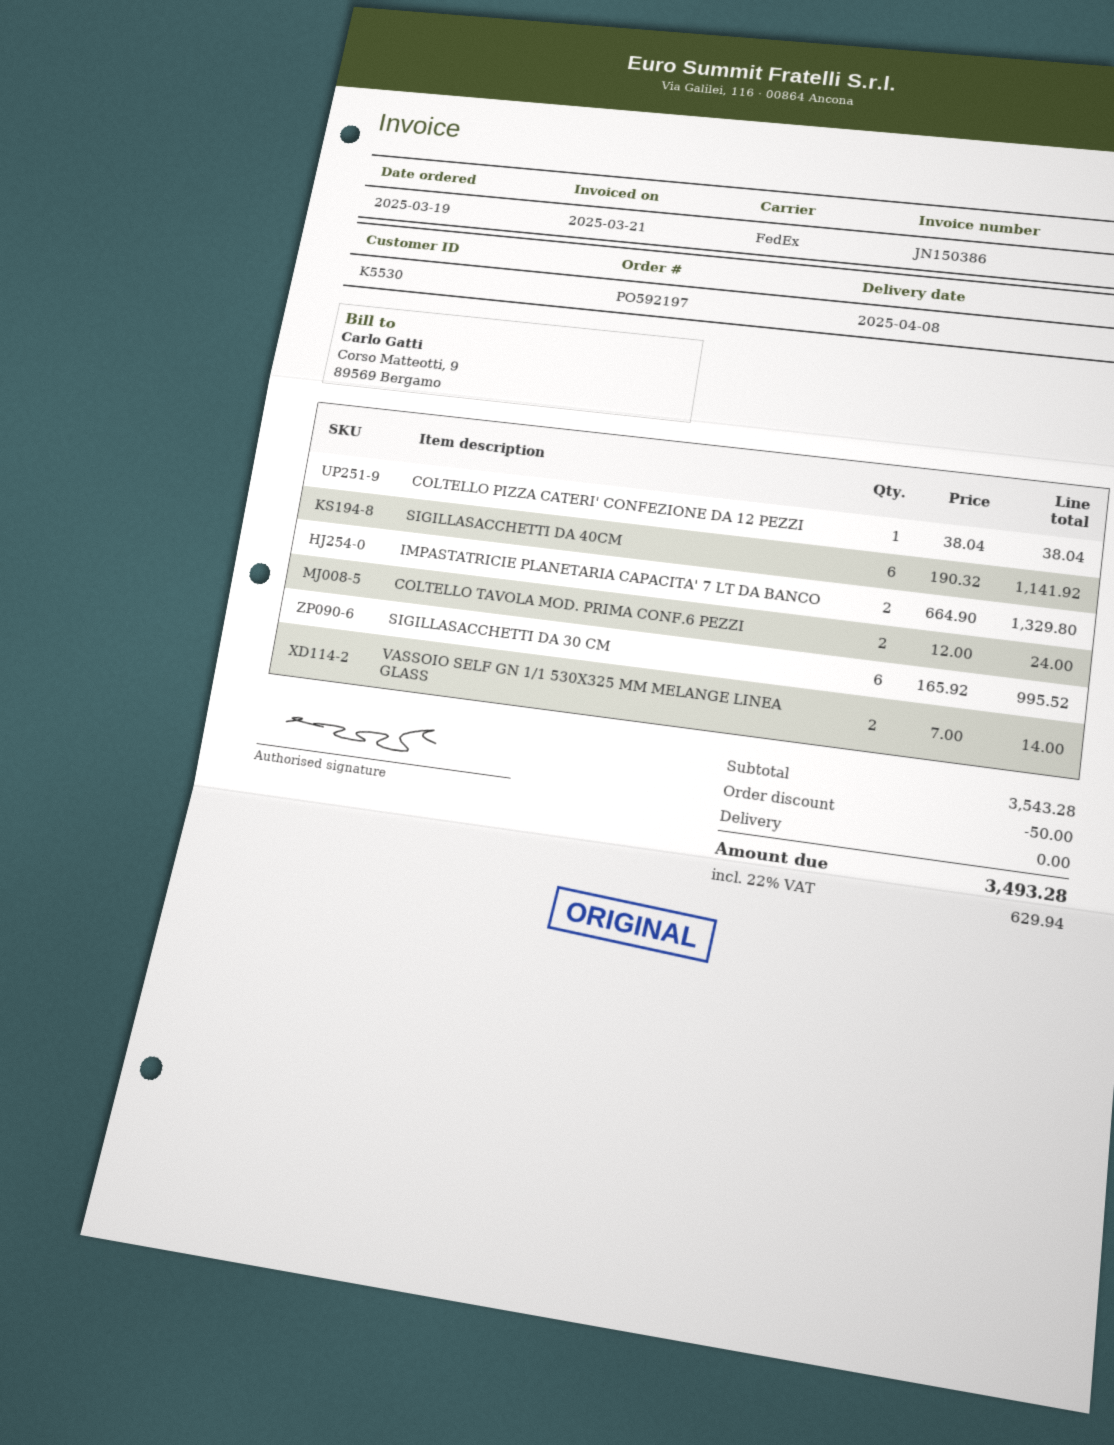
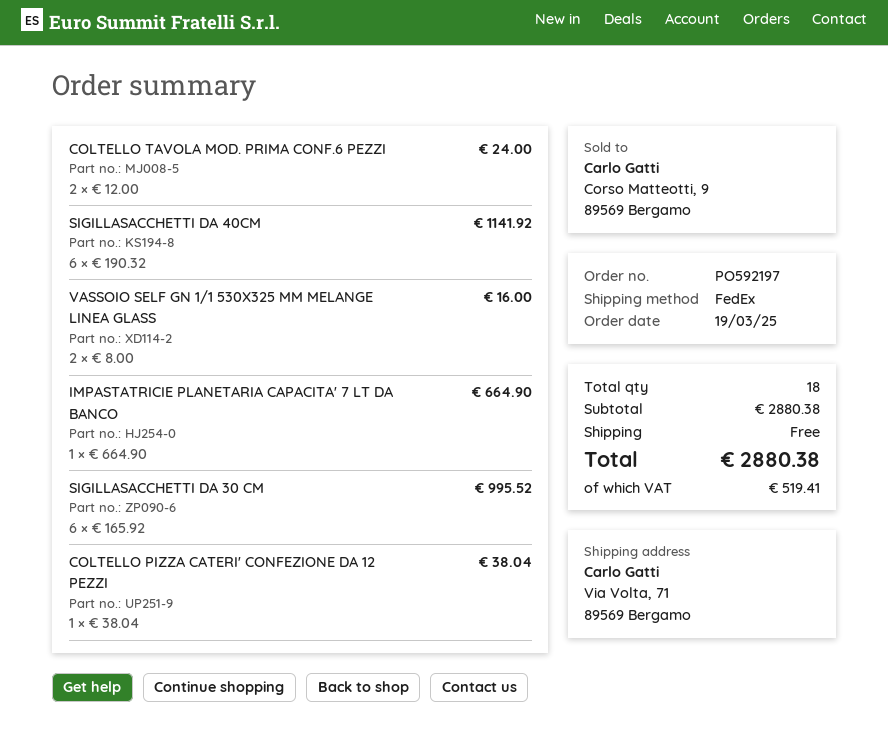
IMPASTATRICIE PLANETARIA CAPACITA' 7 LT DA BANCO: 2 x 664.90 = 1329.80 -> 1 x 664.90 = 664.90
VASSOIO SELF GN 1/1 530X325 MM MELANGE LINEA GLASS: 2 x 7.00 = 14.00 -> 2 x 8.00 = 16.00
subtotal: 3543.28 -> 2880.38
discount: 50.00 -> none
tax: 629.94 -> 519.41
total: 3493.28 -> 2880.38

